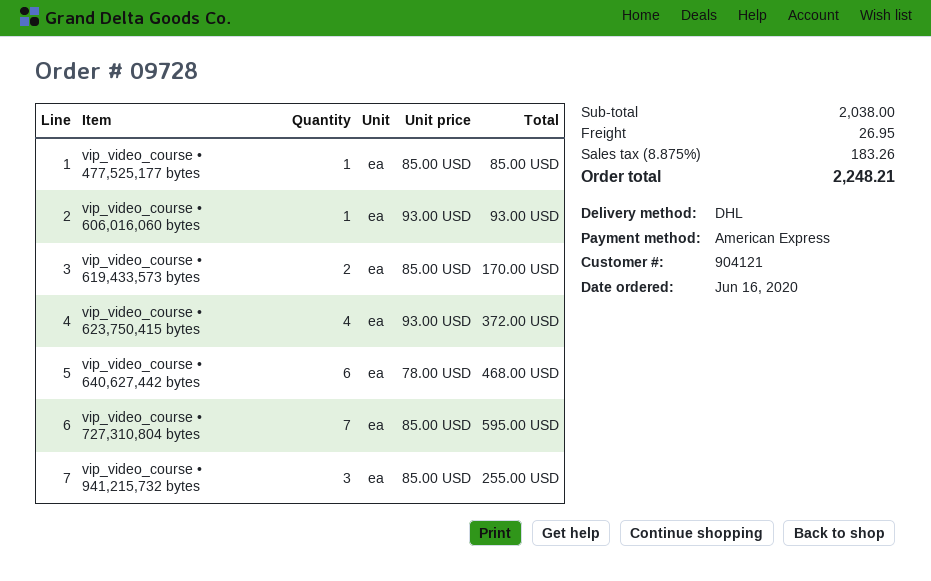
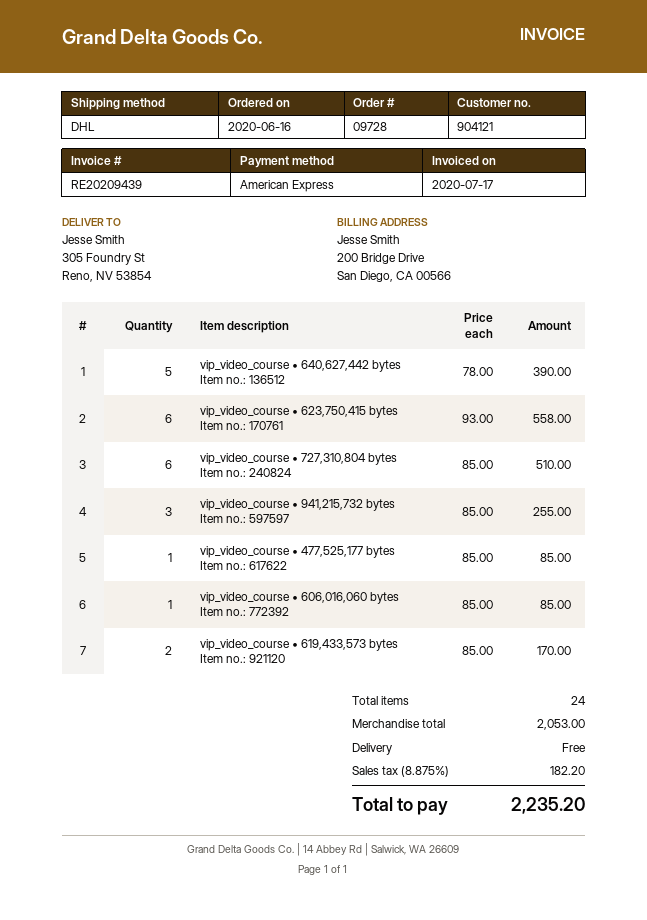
vip_video_course • 606,016,060 bytes: 1 x 93.00 = 93.00 -> 1 x 85.00 = 85.00
vip_video_course • 623,750,415 bytes: 4 x 93.00 = 372.00 -> 6 x 93.00 = 558.00
vip_video_course • 640,627,442 bytes: 6 x 78.00 = 468.00 -> 5 x 78.00 = 390.00
vip_video_course • 727,310,804 bytes: 7 x 85.00 = 595.00 -> 6 x 85.00 = 510.00
subtotal: 2038.00 -> 2053.00
shipping: 26.95 -> 0.00
tax: 8.875% = 183.26 -> 8.875% = 182.20
total: 2248.21 -> 2235.20

